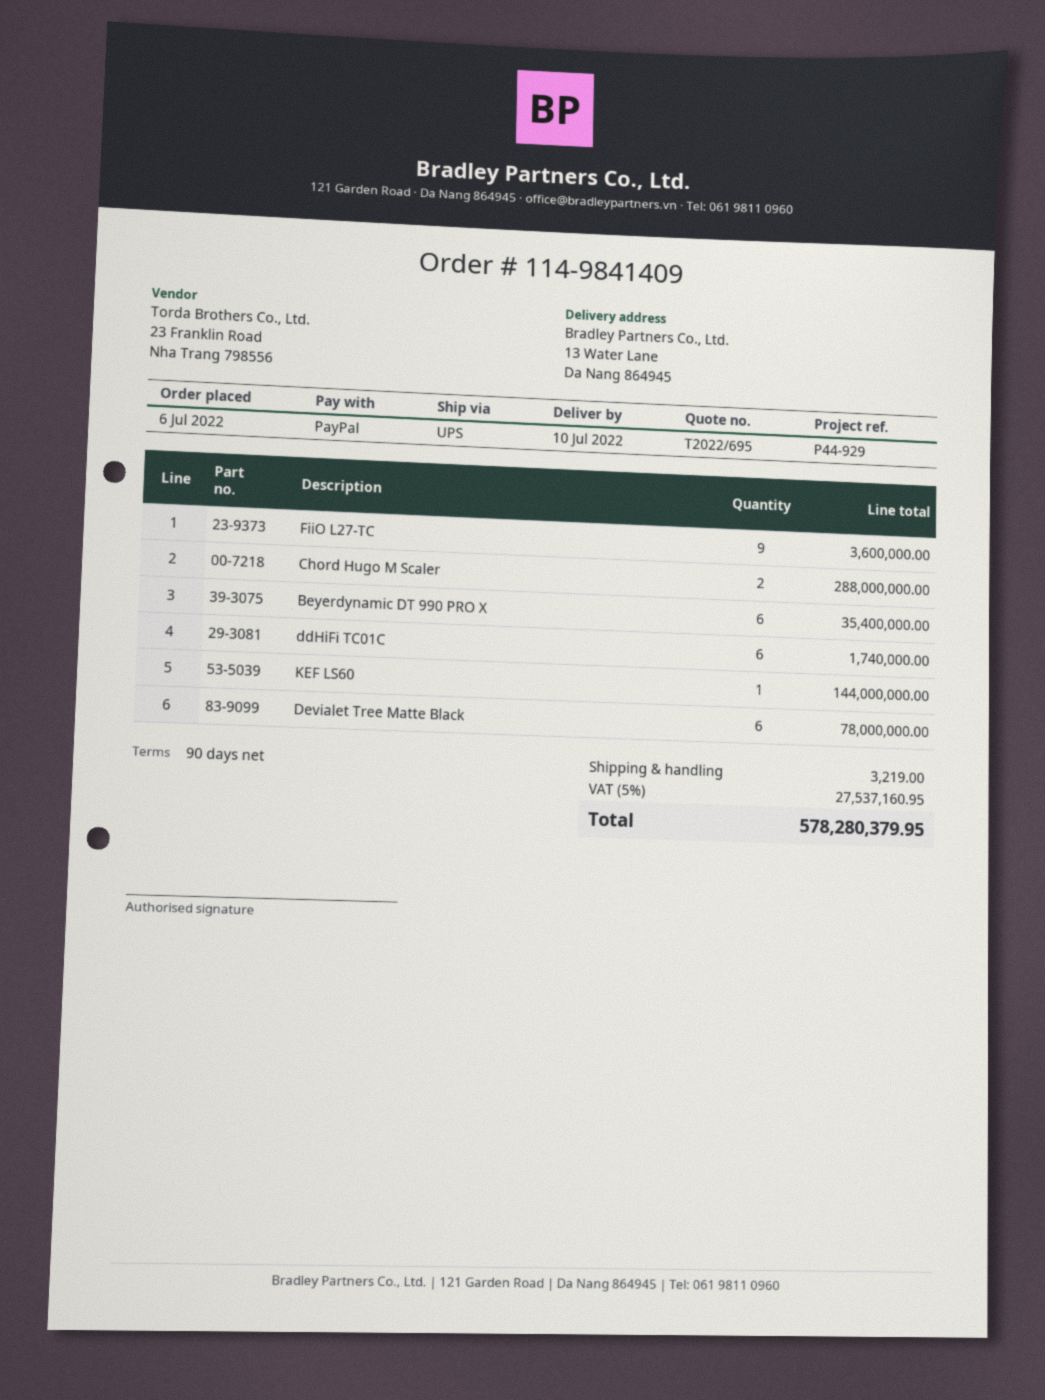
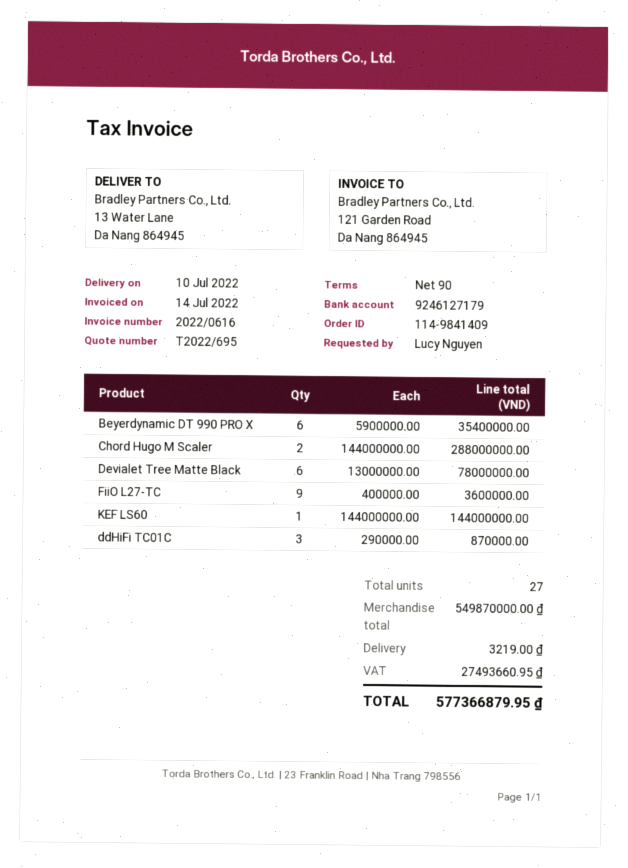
ddHiFi TC01C: 6 for 1740000.00 -> 3 for 870000.00
tax: 27537160.95 -> 27493660.95
total: 578280379.95 -> 577366879.95

